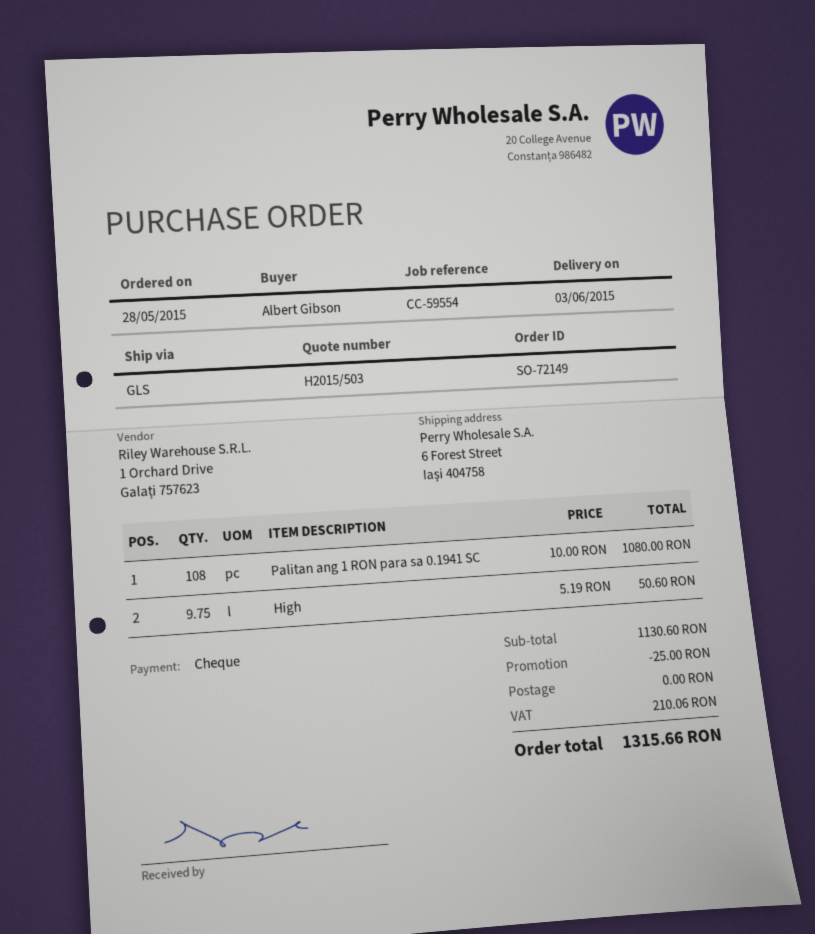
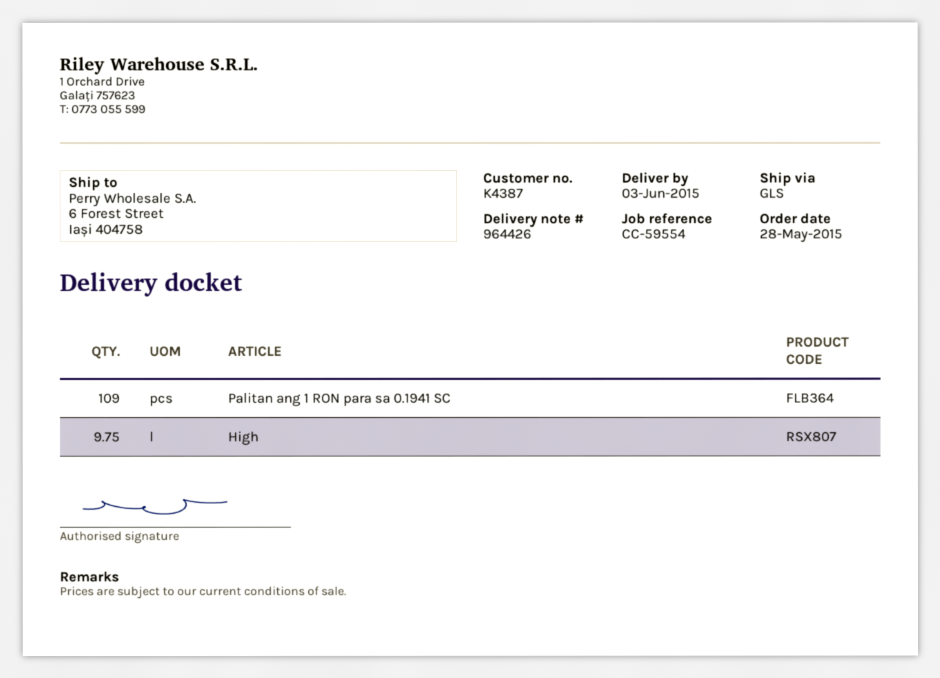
Palitan ang 1 RON para sa 0.1941 SC: 108 -> 109

